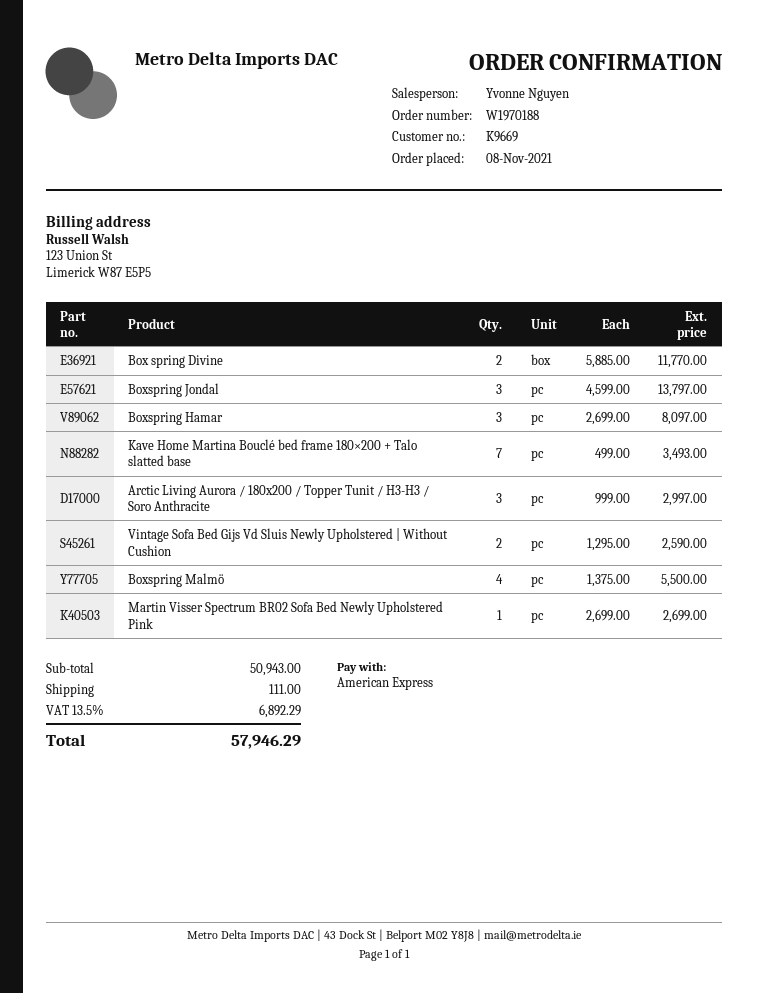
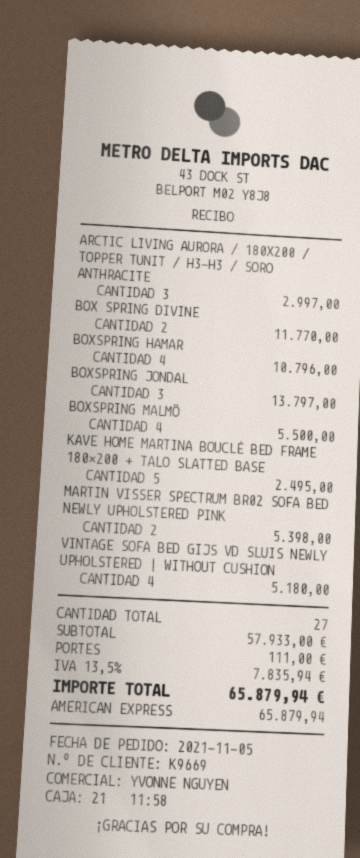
order date: 2021-11-08 -> 2021-11-05
Boxspring Hamar: 3 for 8097.00 -> 4 for 10796.00
Kave Home Martina Bouclé bed frame 180×200 + Talo slatted base: 7 for 3493.00 -> 5 for 2495.00
Vintage Sofa Bed Gijs Vd Sluis Newly Upholstered | Without Cushion: 2 for 2590.00 -> 4 for 5180.00
Martin Visser Spectrum BR02 Sofa Bed Newly Upholstered Pink: 1 for 2699.00 -> 2 for 5398.00
subtotal: 50943.00 -> 57933.00
tax: 13.5% = 6892.29 -> 13.5% = 7835.94
total: 57946.29 -> 65879.94

